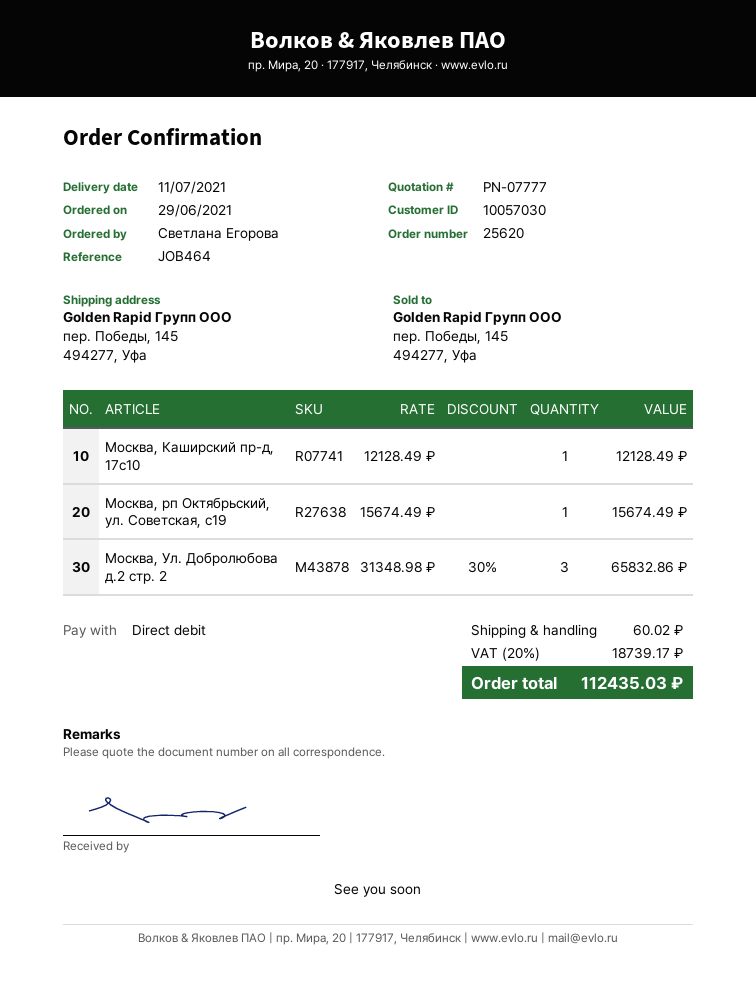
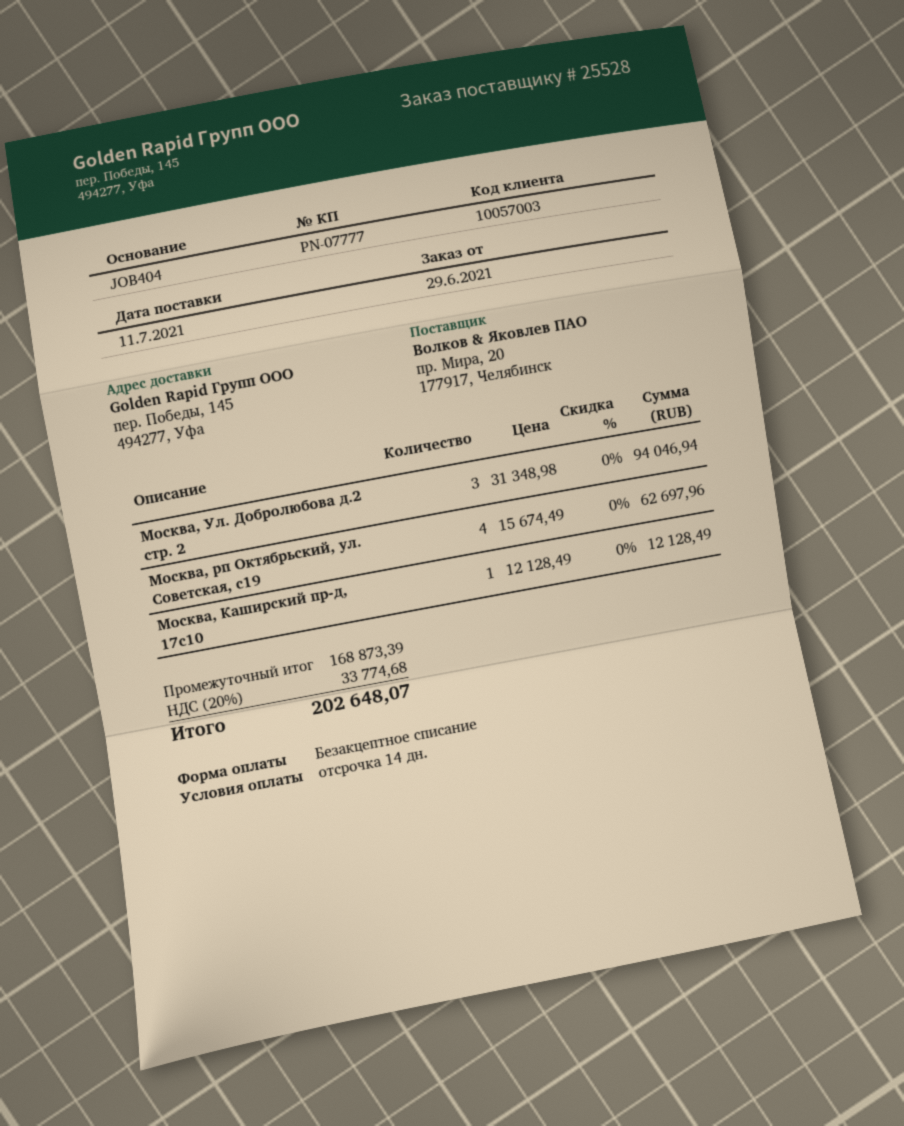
order number: 25620 -> 25528
customer number: 10057030 -> 10057003
reference: JOB464 -> JOB404
Москва, рп Октябрьский, ул. Советская, с19: 1 x 15674.49 = 15674.49 -> 4 x 15674.49 = 62697.96
Москва, Ул. Добролюбова д.2 стр. 2: 3 x 31348.98 - 30% = 65832.86 -> 3 x 31348.98 = 94046.94
shipping: 60.02 -> none
tax: 20% = 18739.17 -> 20% = 33774.68
total: 112435.03 -> 202648.07

